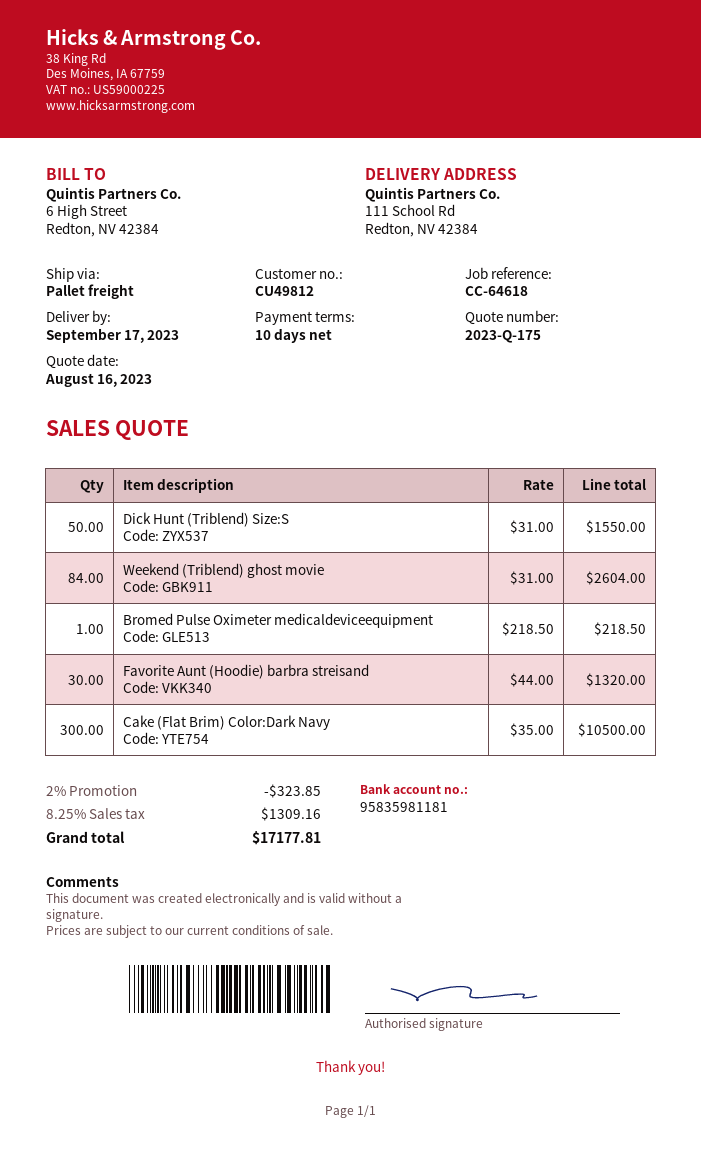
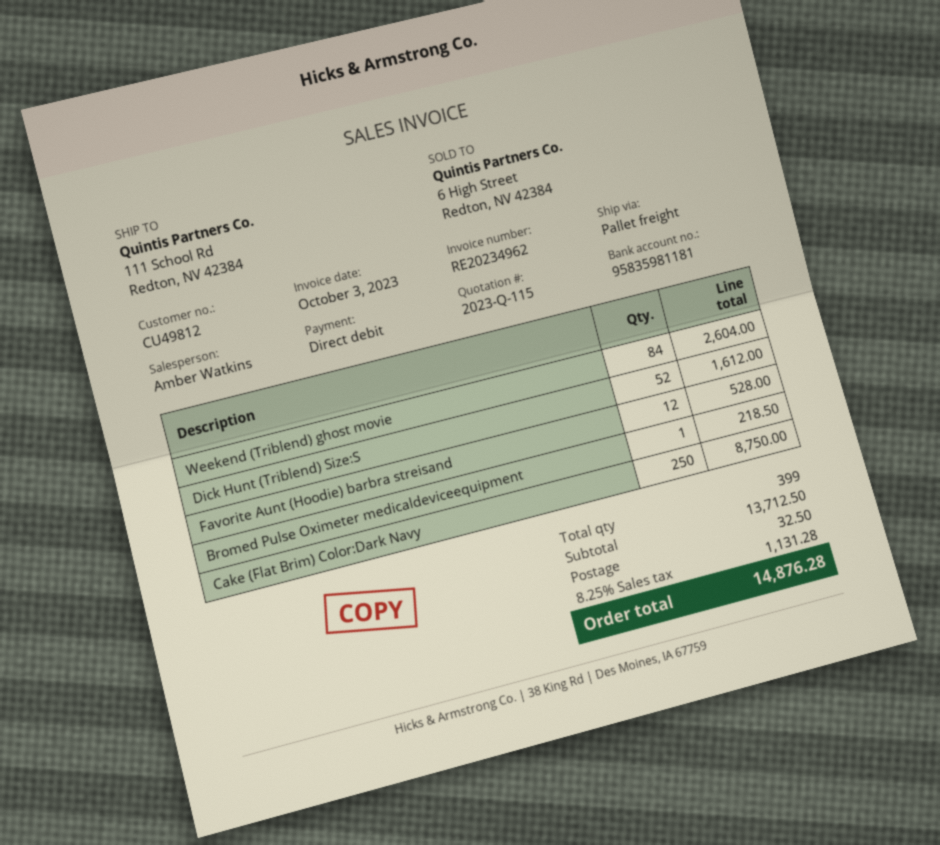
quote number: 2023-Q-175 -> 2023-Q-115
Dick Hunt (Triblend) Size:S: 50 for 1550.00 -> 52 for 1612.00
Favorite Aunt (Hoodie) barbra streisand: 30 for 1320.00 -> 12 for 528.00
Cake (Flat Brim) Color:Dark Navy: 300 for 10500.00 -> 250 for 8750.00
discount: 2% = 323.85 -> none
shipping: none -> 32.50
tax: 8.25% = 1309.16 -> 8.25% = 1131.28
total: 17177.81 -> 14876.28

